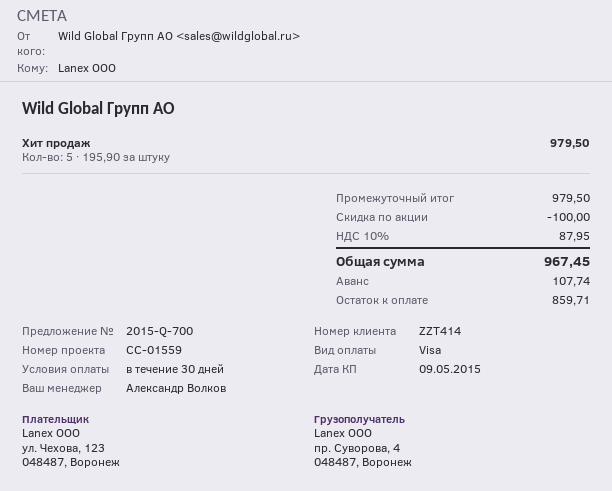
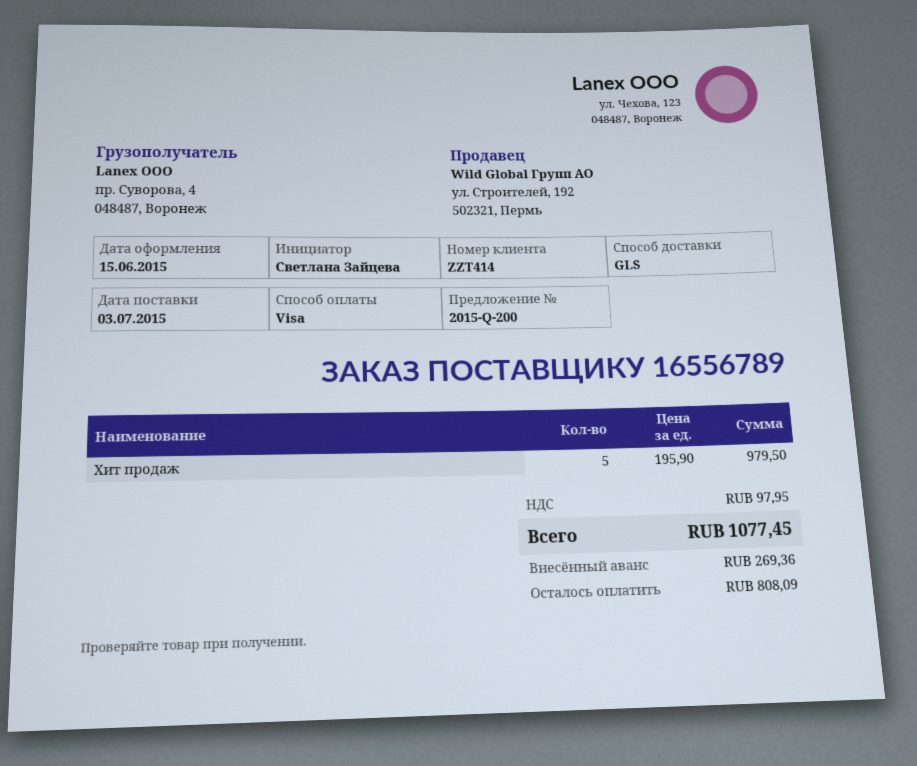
quote number: 2015-Q-700 -> 2015-Q-200
discount: 100.00 -> none
tax: 87.95 -> 97.95
total: 967.45 -> 1077.45
deposit: 107.74 -> 269.36
balance: 859.71 -> 808.09

